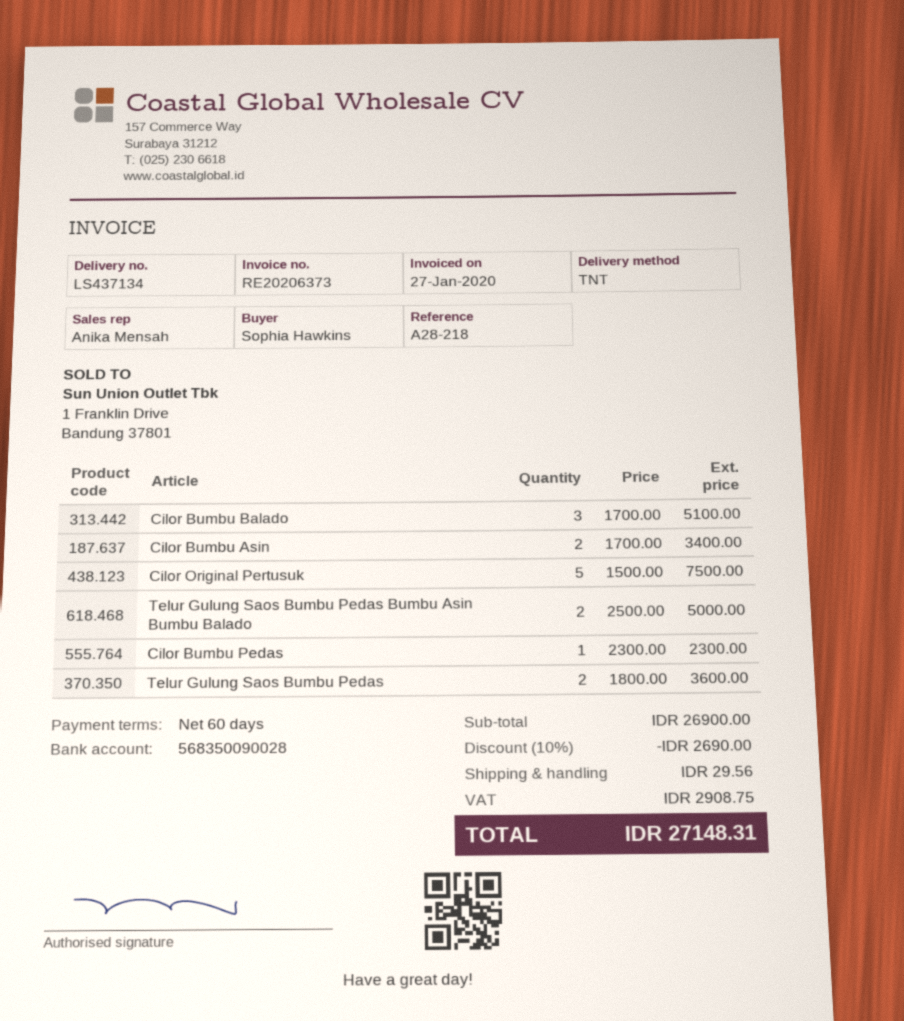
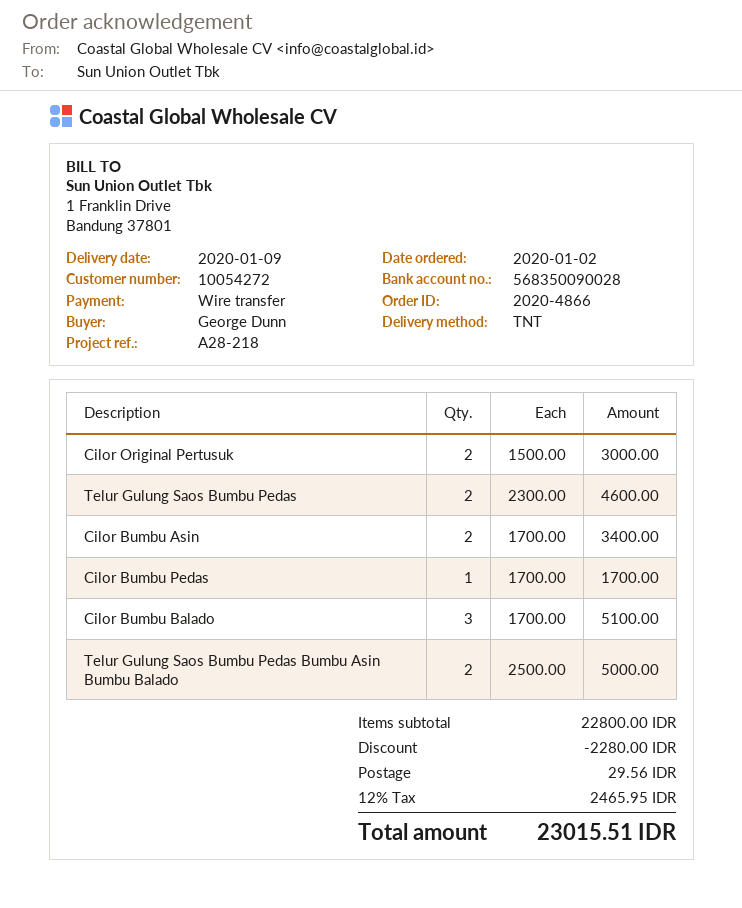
ordered by: Sophia Hawkins -> George Dunn
Cilor Original Pertusuk: 5 x 1500.00 = 7500.00 -> 2 x 1500.00 = 3000.00
Cilor Bumbu Pedas: 1 x 2300.00 = 2300.00 -> 1 x 1700.00 = 1700.00
Telur Gulung Saos Bumbu Pedas: 2 x 1800.00 = 3600.00 -> 2 x 2300.00 = 4600.00
subtotal: 26900.00 -> 22800.00
discount: 2690.00 -> 2280.00
tax: 2908.75 -> 2465.95
total: 27148.31 -> 23015.51

